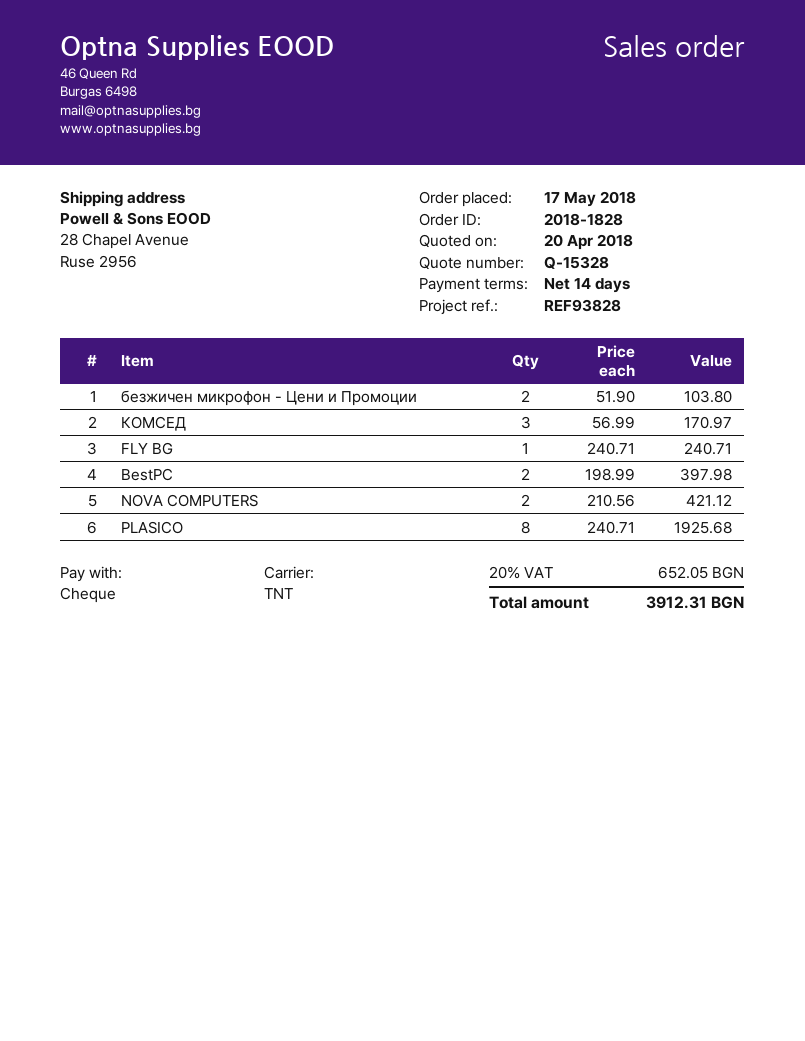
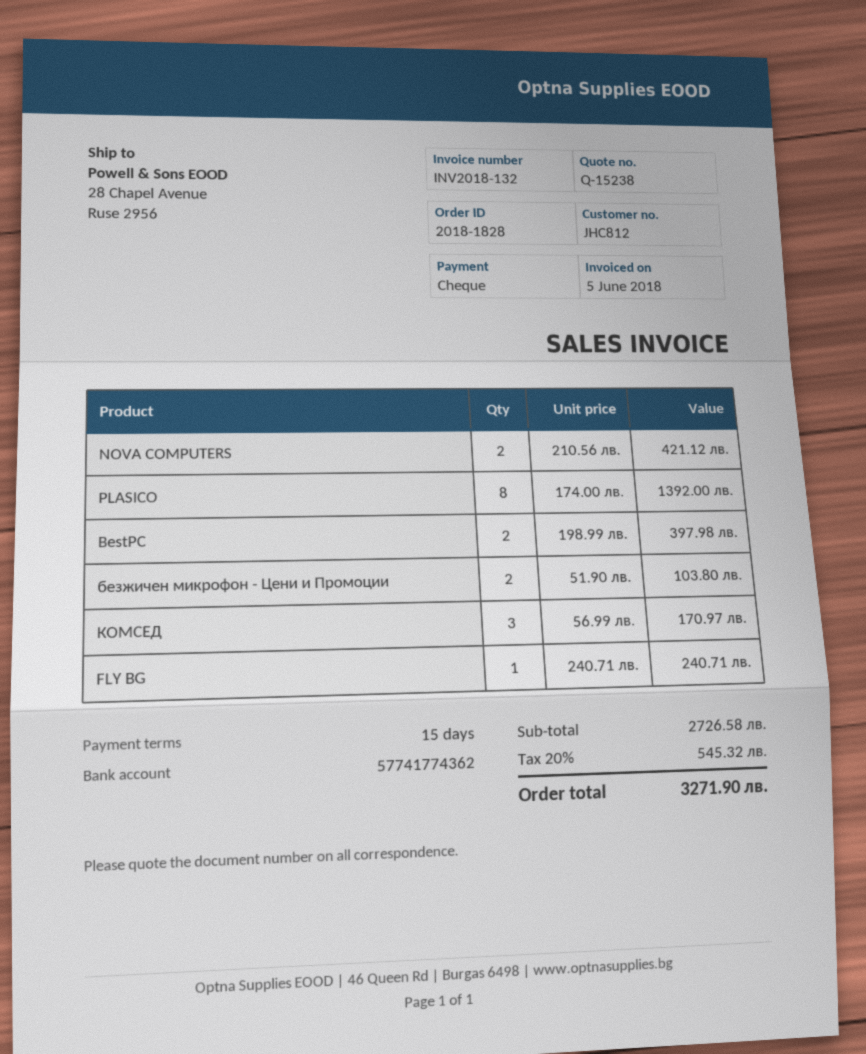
quote number: Q-15328 -> Q-15238
payment terms: 14 days -> 15 days
PLASICO: 8 x 240.71 = 1925.68 -> 8 x 174.00 = 1392.00
tax: 20% = 652.05 -> 20% = 545.32
total: 3912.31 -> 3271.90

